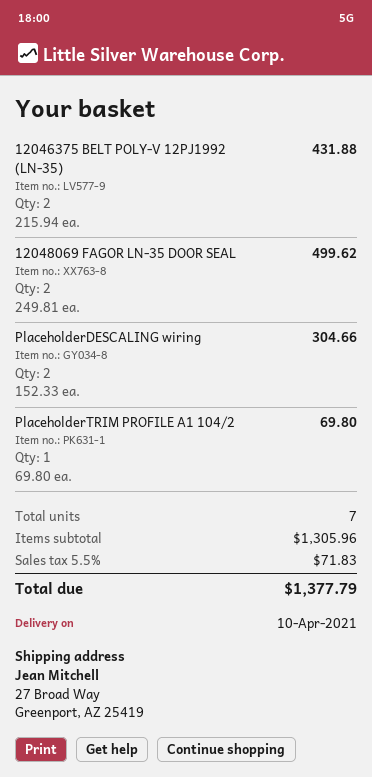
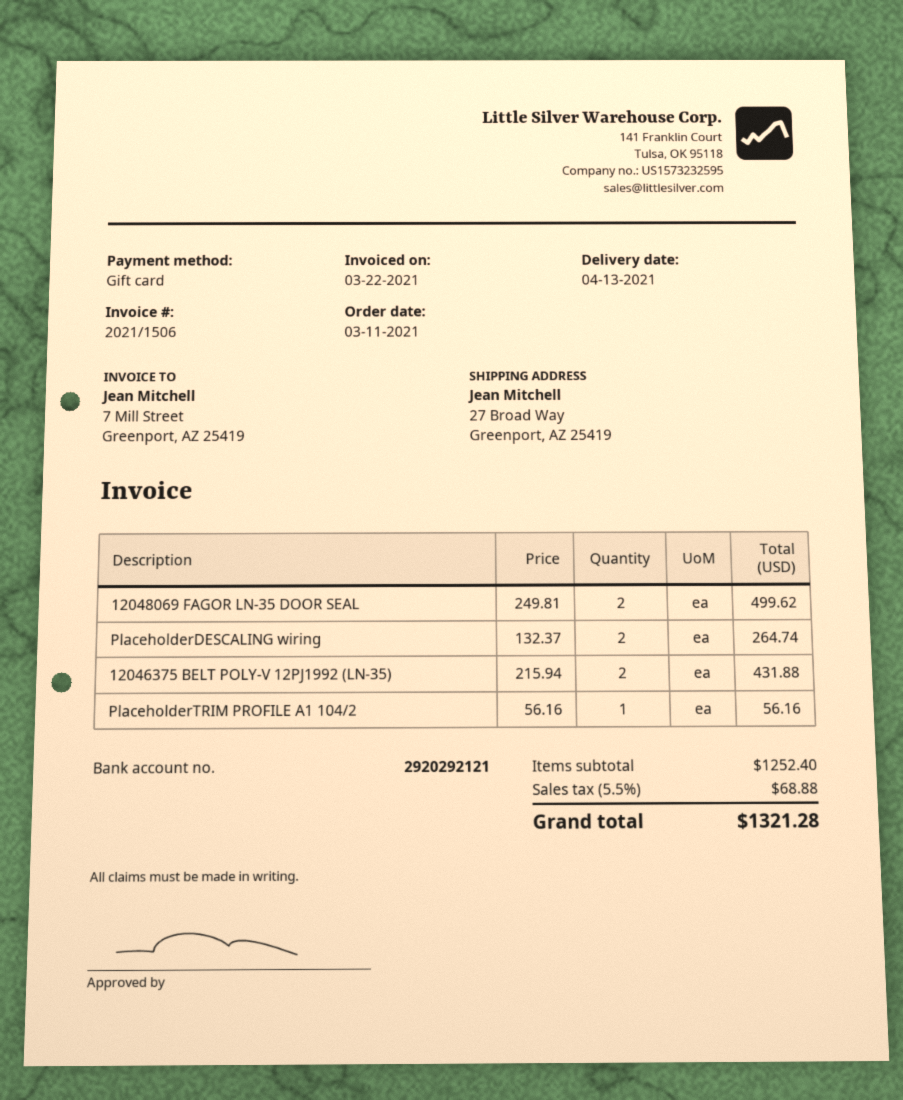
delivery date: 2021-04-10 -> 2021-04-13
PlaceholderDESCALING wiring: 2 x 152.33 = 304.66 -> 2 x 132.37 = 264.74
PlaceholderTRIM PROFILE A1 104/2: 1 x 69.80 = 69.80 -> 1 x 56.16 = 56.16
subtotal: 1305.96 -> 1252.40
tax: 5.5% = 71.83 -> 5.5% = 68.88
total: 1377.79 -> 1321.28

